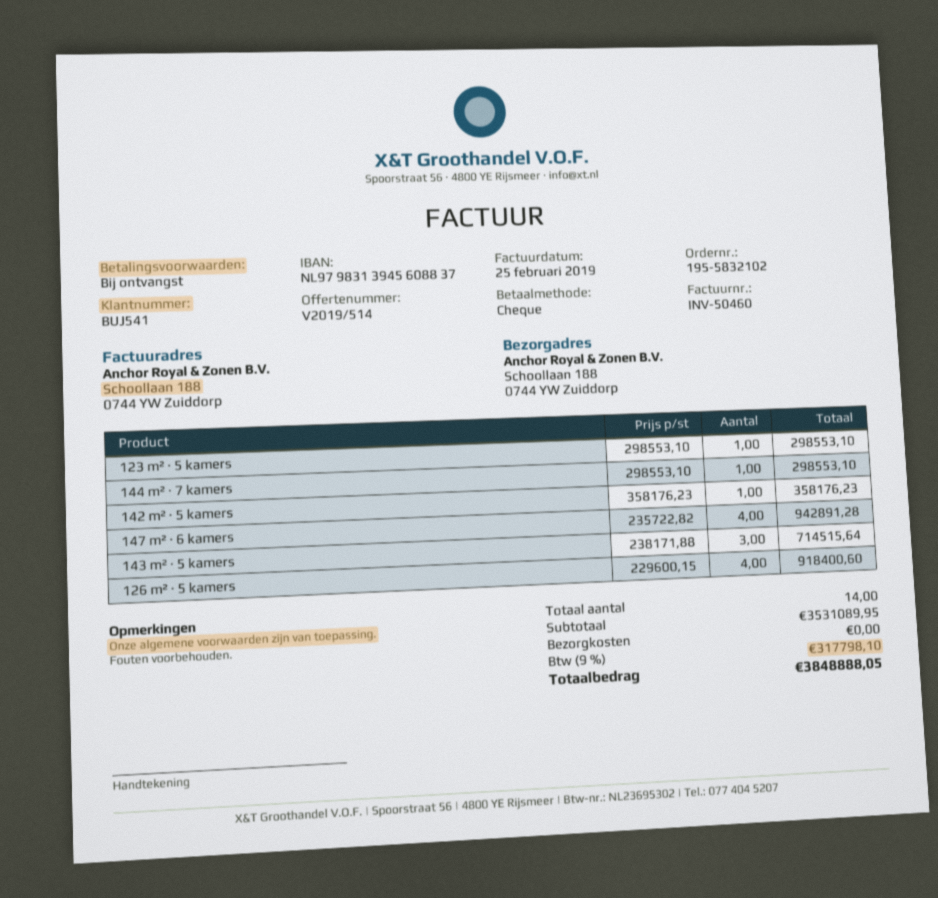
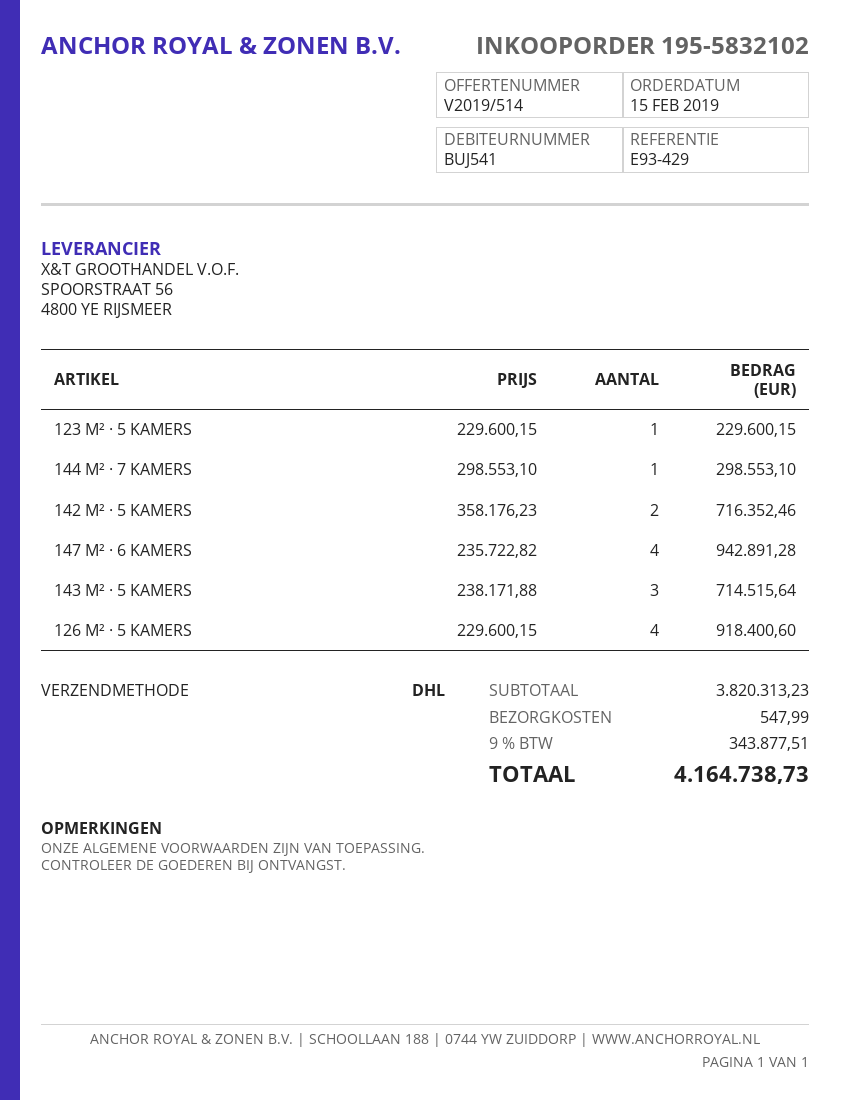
123 m² · 5 kamers: 1 x 298553.10 = 298553.10 -> 1 x 229600.15 = 229600.15
142 m² · 5 kamers: 1 x 358176.23 = 358176.23 -> 2 x 358176.23 = 716352.46
subtotal: 3531089.95 -> 3820313.23
shipping: 0.00 -> 547.99
tax: 9% = 317798.10 -> 9% = 343877.51
total: 3848888.05 -> 4164738.73

